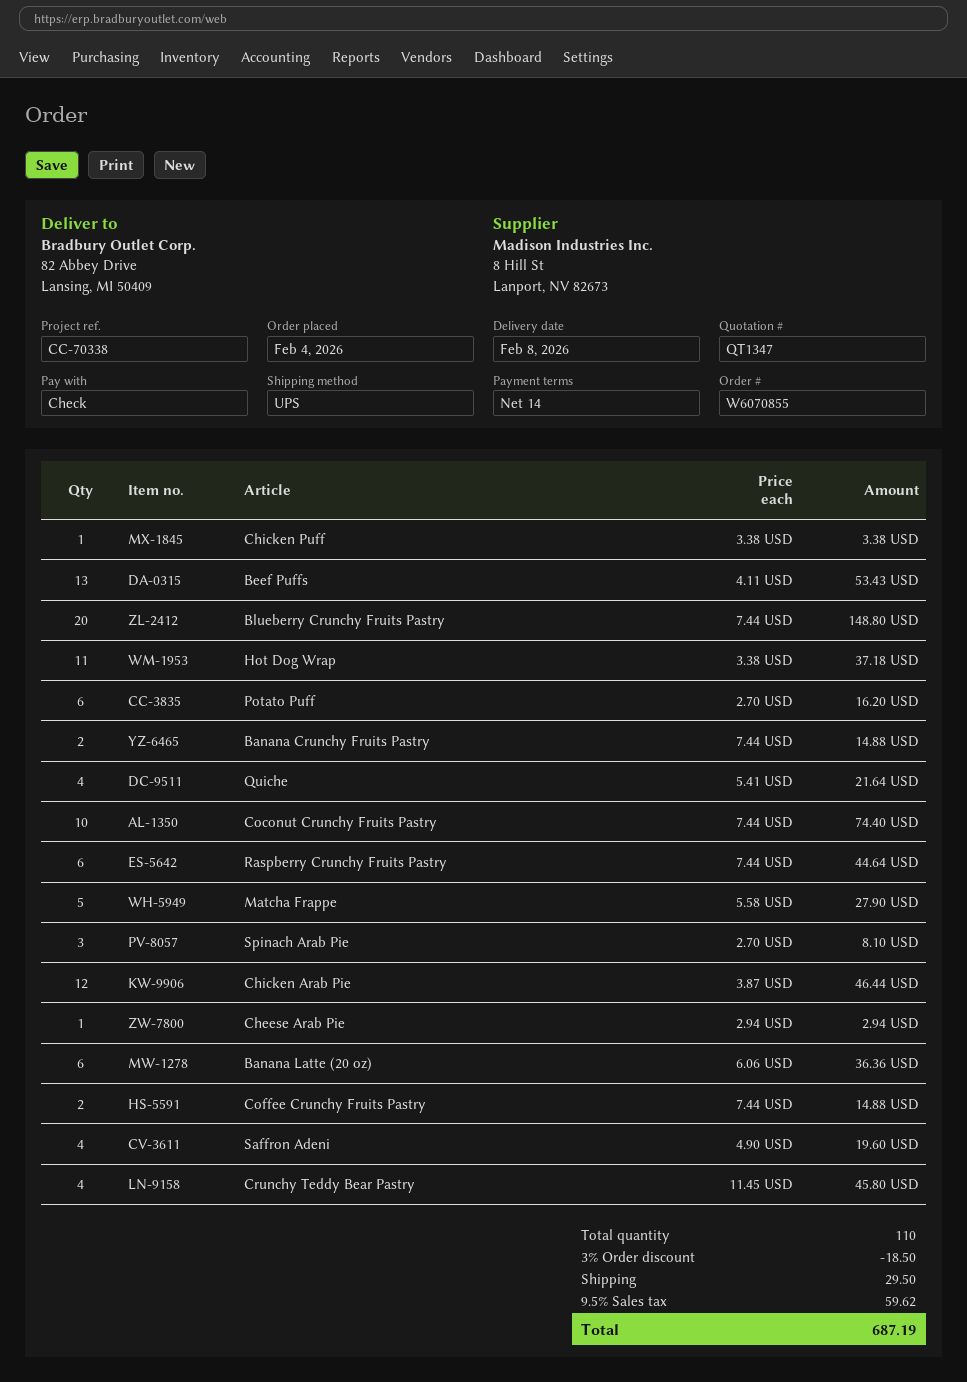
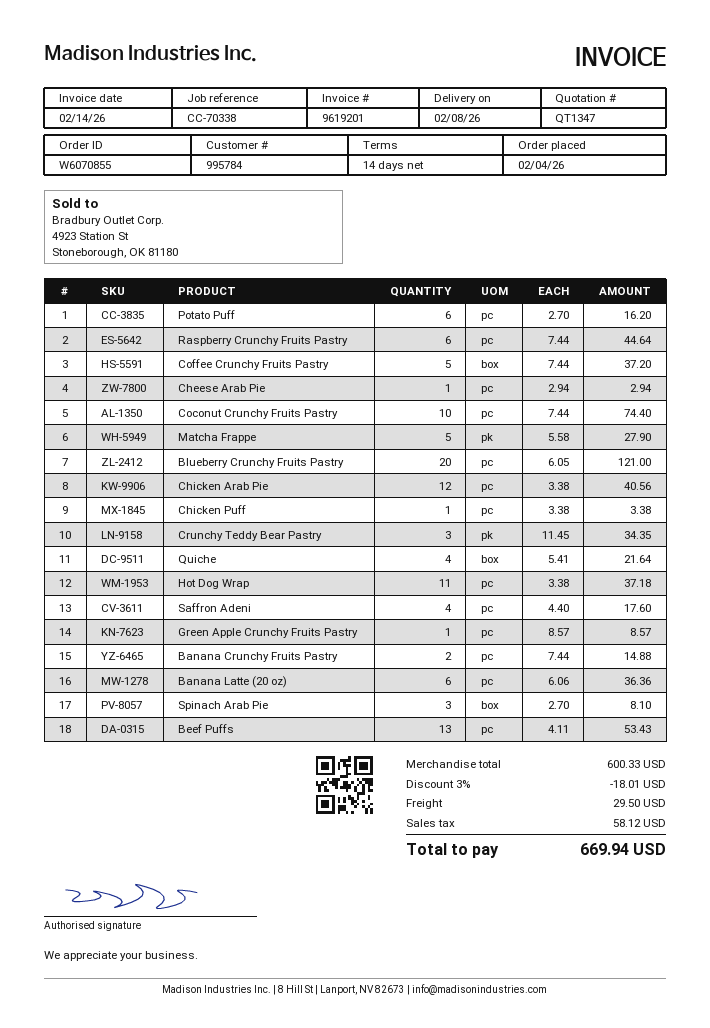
Blueberry Crunchy Fruits Pastry: 20 x 7.44 = 148.80 -> 20 x 6.05 = 121.00
Chicken Arab Pie: 12 x 3.87 = 46.44 -> 12 x 3.38 = 40.56
Coffee Crunchy Fruits Pastry: 2 x 7.44 = 14.88 -> 5 x 7.44 = 37.20
Saffron Adeni: 4 x 4.90 = 19.60 -> 4 x 4.40 = 17.60
Crunchy Teddy Bear Pastry: 4 x 11.45 = 45.80 -> 3 x 11.45 = 34.35
Green Apple Crunchy Fruits Pastry: none -> 1 x 8.57 = 8.57
discount: 3% = 18.50 -> 3% = 18.01
tax: 59.62 -> 58.12
total: 687.19 -> 669.94

